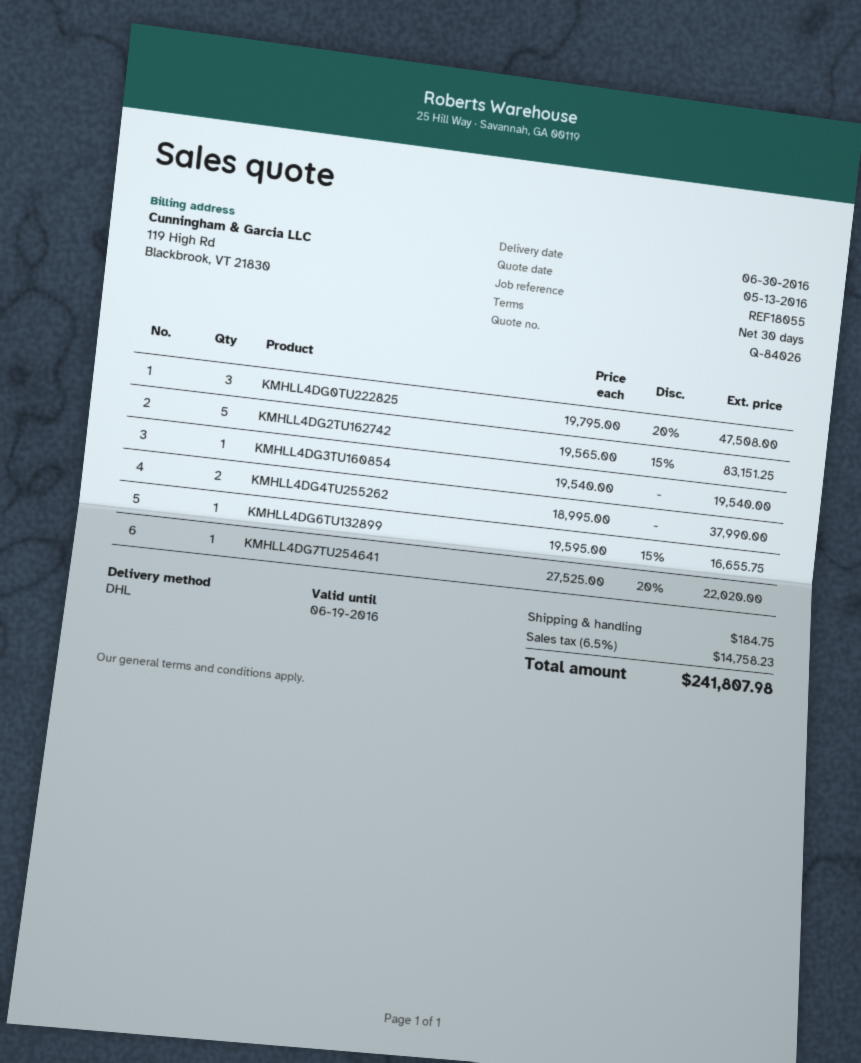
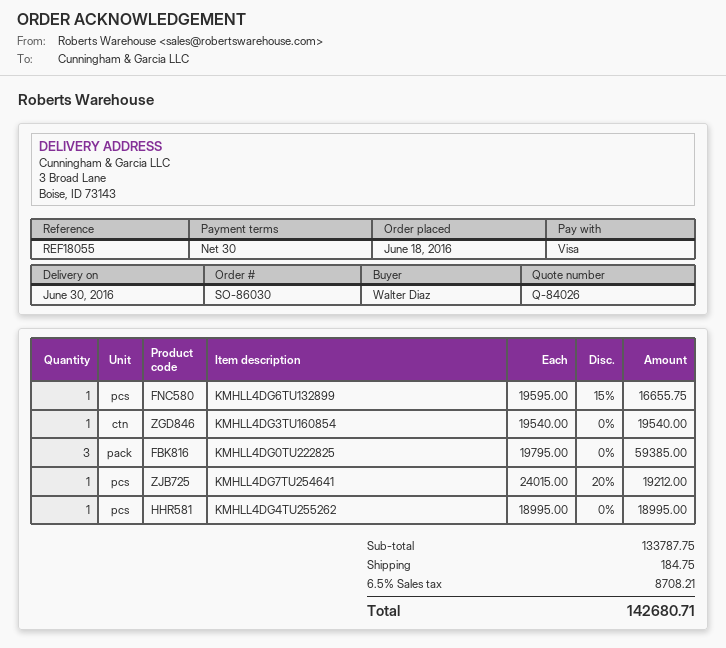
KMHLL4DG0TU222825: 3 x 19795.00 - 20% = 47508.00 -> 3 x 19795.00 = 59385.00
KMHLL4DG2TU162742: 5 x 19565.00 - 15% = 83151.25 -> none
KMHLL4DG4TU255262: 2 x 18995.00 = 37990.00 -> 1 x 18995.00 = 18995.00
KMHLL4DG7TU254641: 1 x 27525.00 - 20% = 22020.00 -> 1 x 24015.00 - 20% = 19212.00
tax: 6.5% = 14758.23 -> 6.5% = 8708.21
total: 241807.98 -> 142680.71

